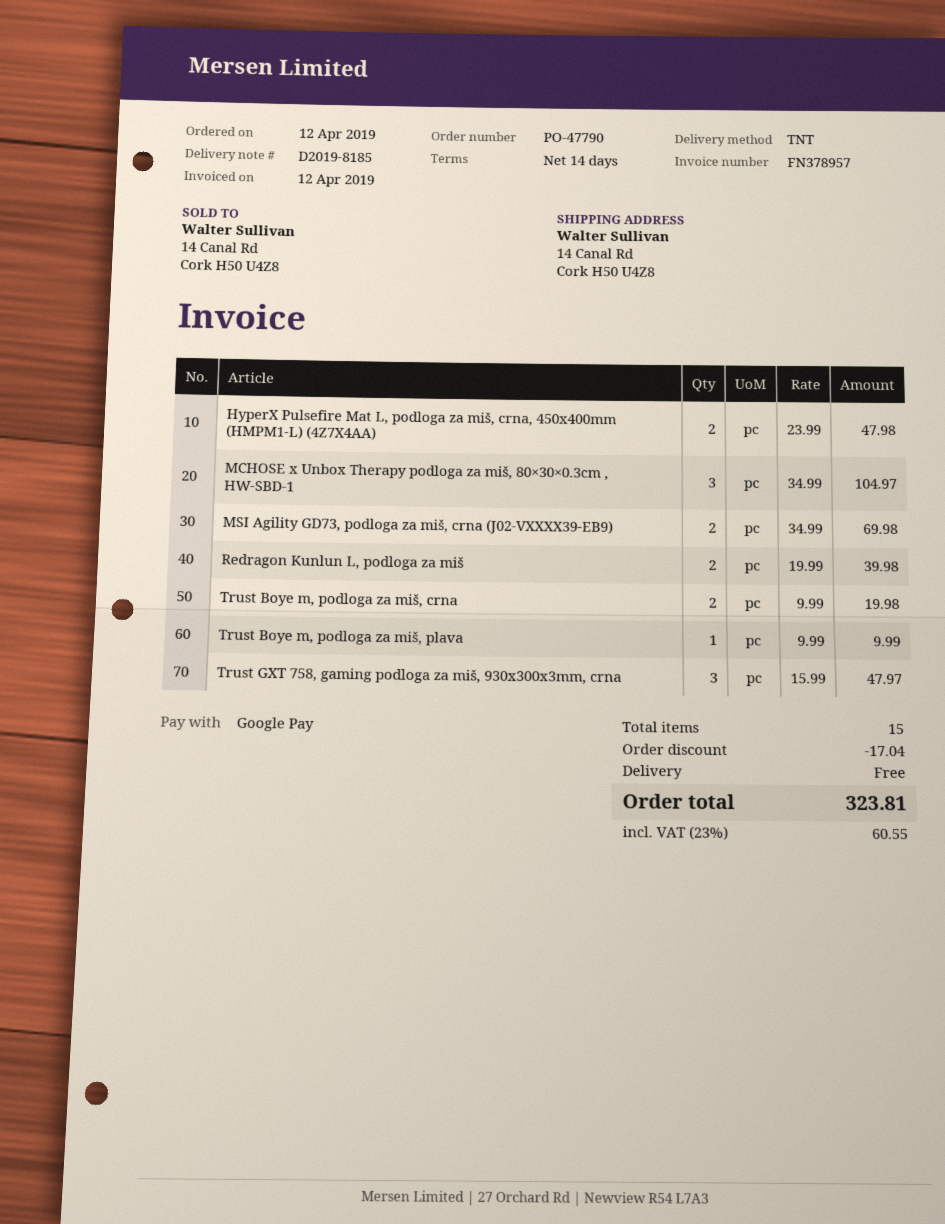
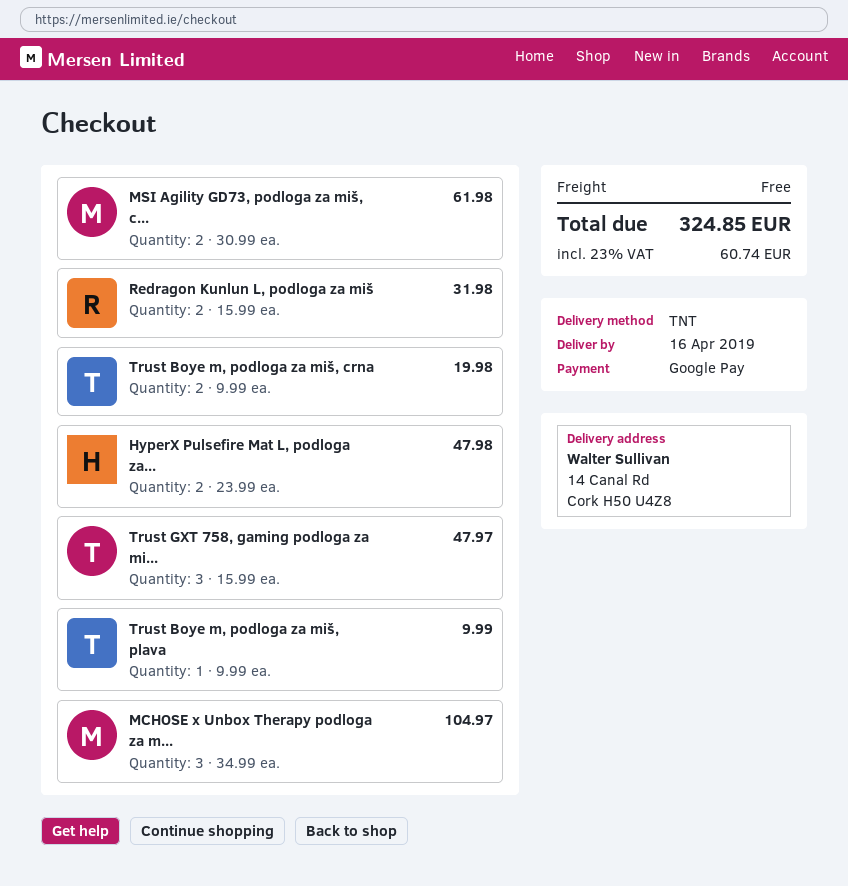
MSI Agility GD73, podloga za miš, crna (J02-VXXXX39-EB9): 2 x 34.99 = 69.98 -> 2 x 30.99 = 61.98
Redragon Kunlun L, podloga za miš: 2 x 19.99 = 39.98 -> 2 x 15.99 = 31.98
discount: 17.04 -> none
tax: 23% = 60.55 -> 23% = 60.74
total: 323.81 -> 324.85

